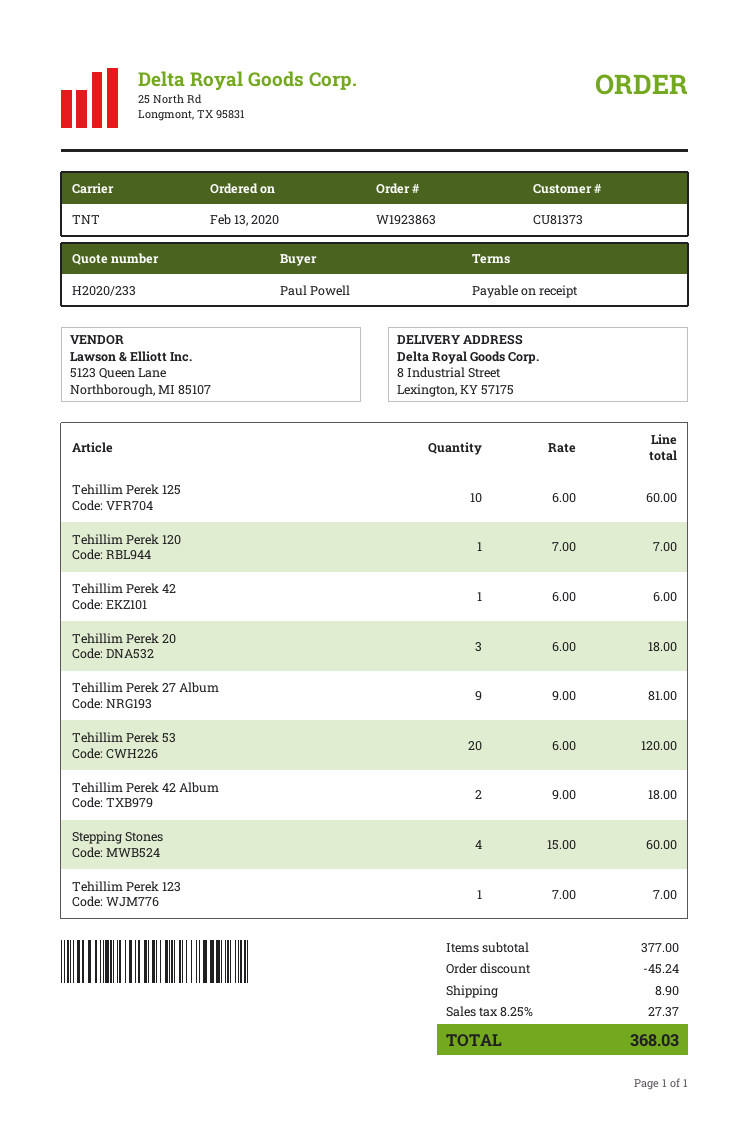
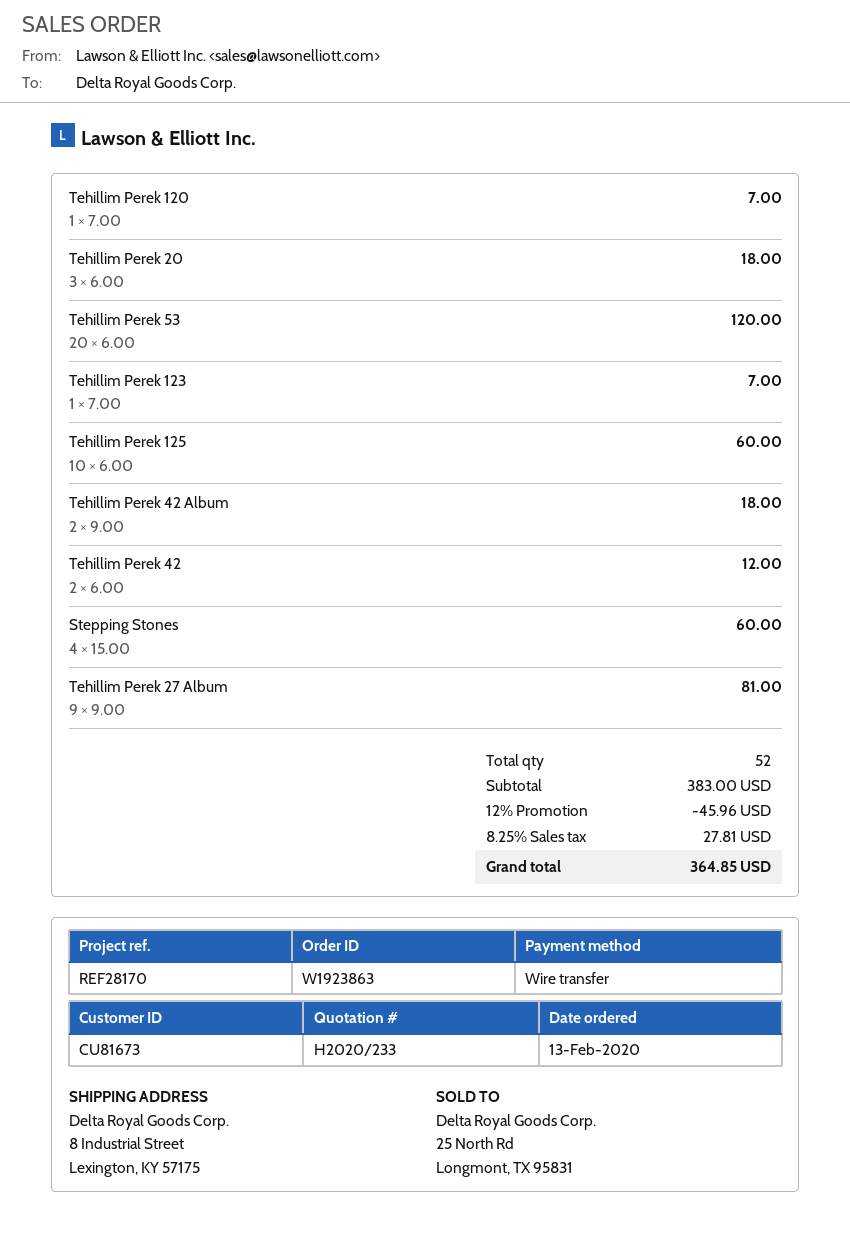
customer number: CU81373 -> CU81673
Tehillim Perek 42: 1 x 6.00 = 6.00 -> 2 x 6.00 = 12.00
subtotal: 377.00 -> 383.00
discount: 45.24 -> 45.96
shipping: 8.90 -> none
tax: 8.25% = 27.37 -> 8.25% = 27.81
total: 368.03 -> 364.85

